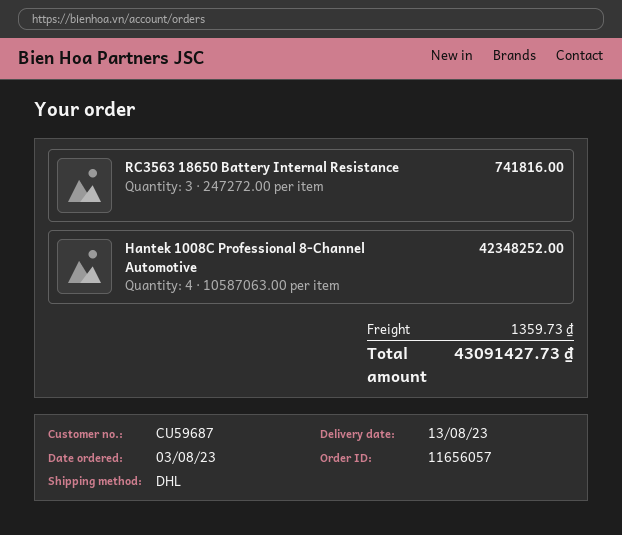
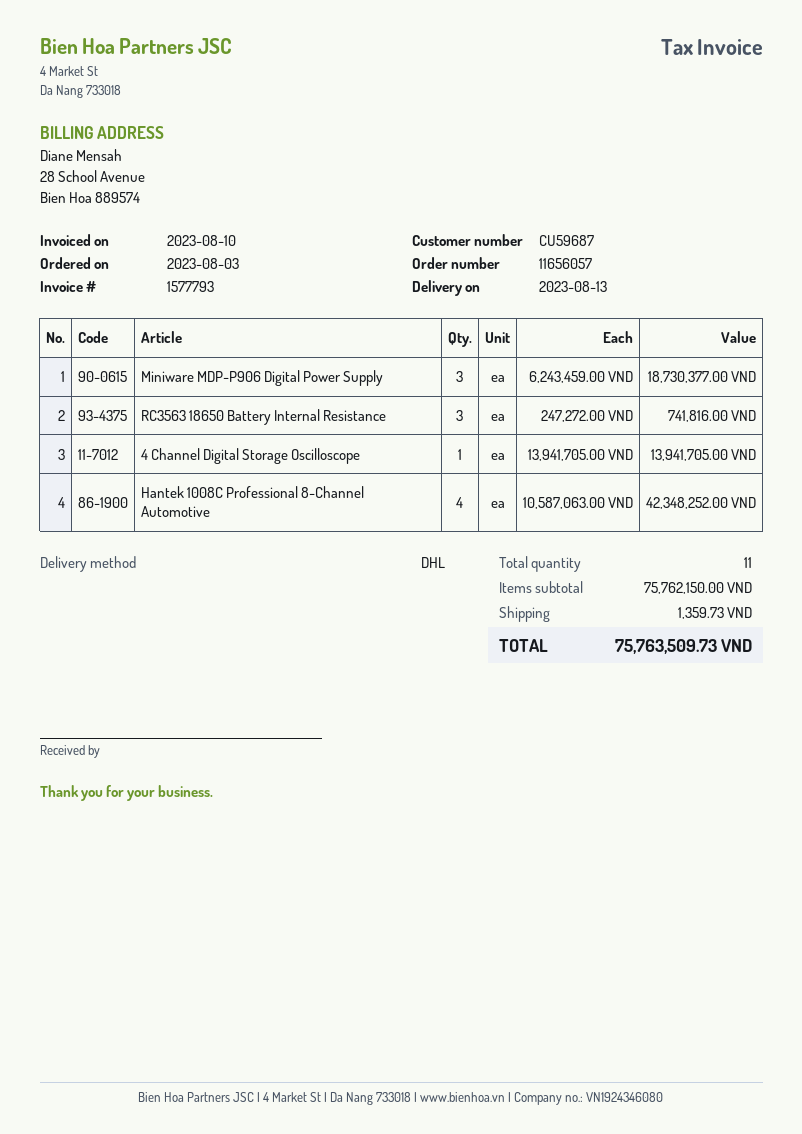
Miniware MDP-P906 Digital Power Supply: none -> 3 x 6243459.00 = 18730377.00
4 Channel Digital Storage Oscilloscope: none -> 1 x 13941705.00 = 13941705.00
total: 43091427.73 -> 75763509.73

